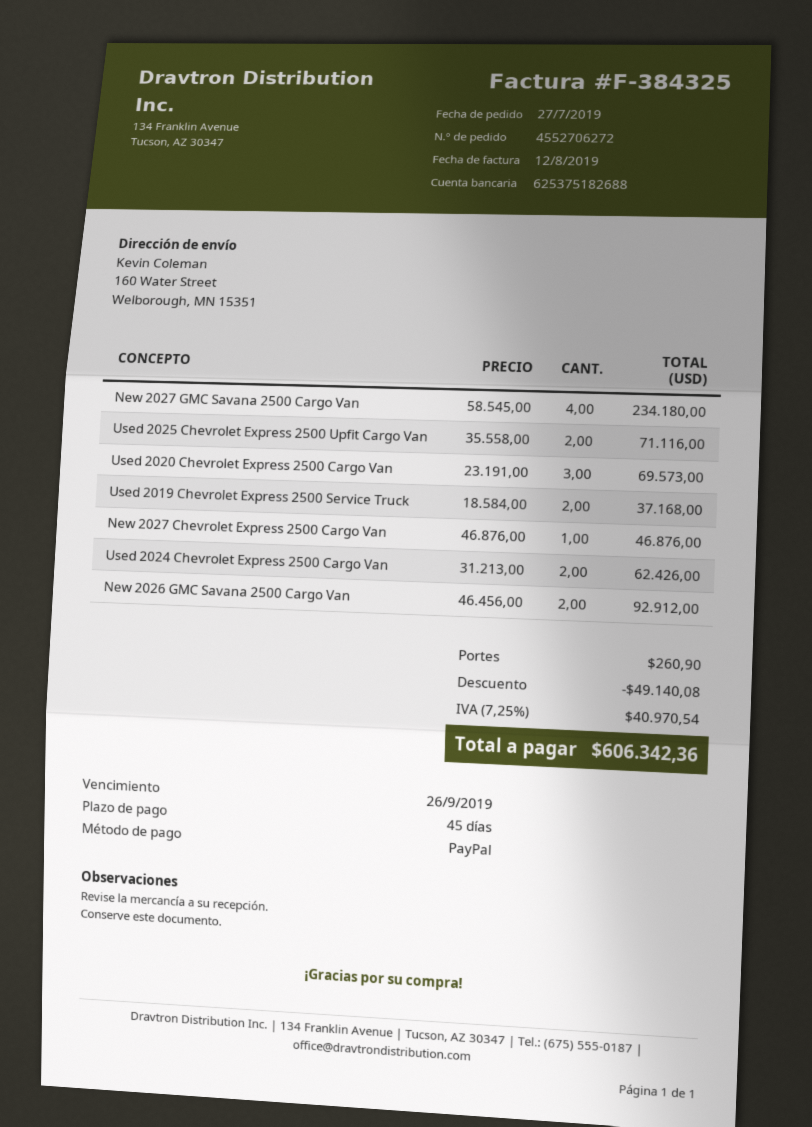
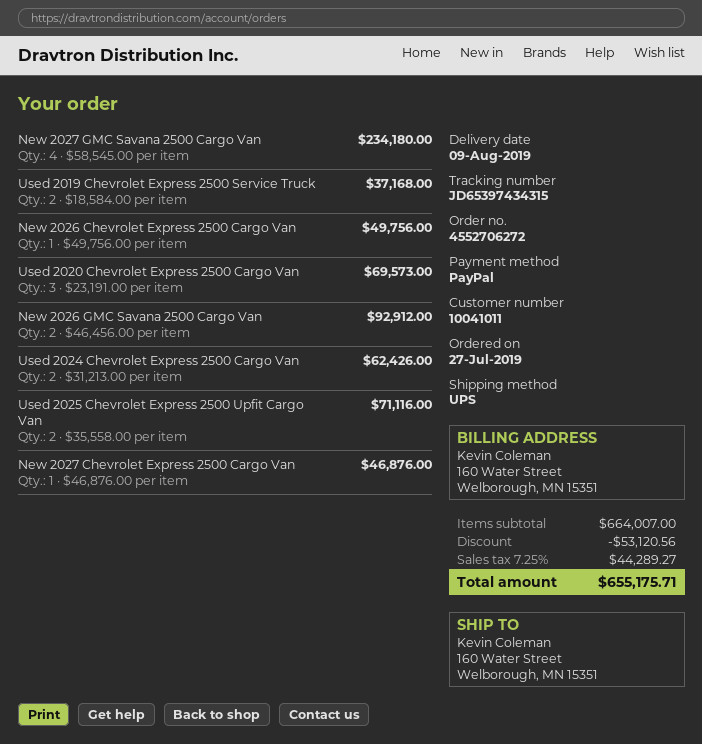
New 2026 Chevrolet Express 2500 Cargo Van: none -> 1 x 49756.00 = 49756.00
discount: 49140.08 -> 53120.56
shipping: 260.90 -> none
tax: 7.25% = 40970.54 -> 7.25% = 44289.27
total: 606342.36 -> 655175.71

